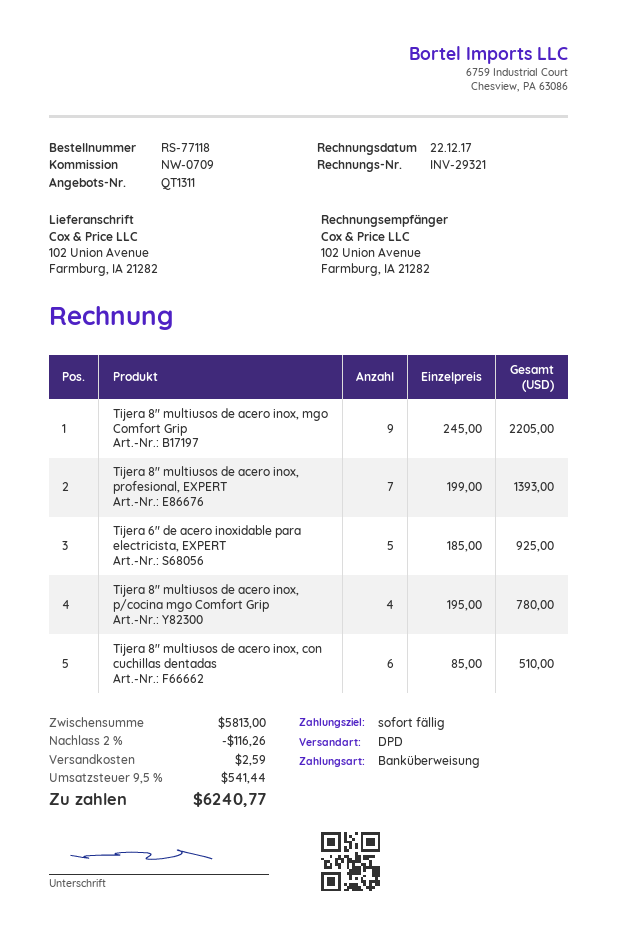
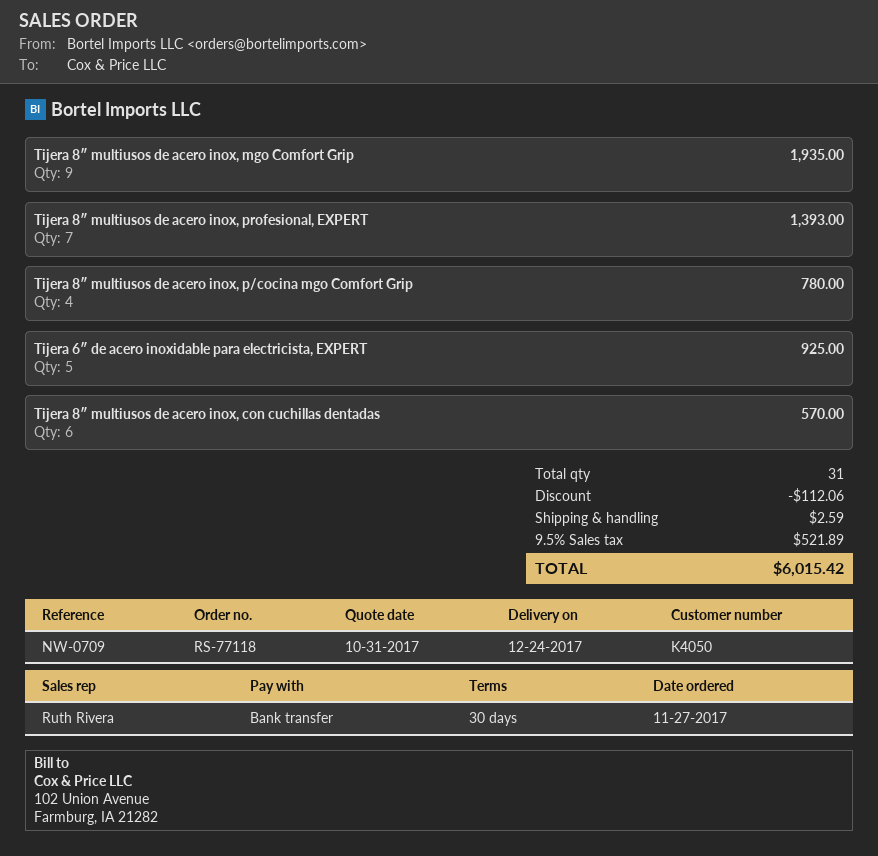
payment terms: on receipt -> 30 days
Tijera 8″ multiusos de acero inox, mgo Comfort Grip: 9 for 2205.00 -> 9 for 1935.00
Tijera 8″ multiusos de acero inox, con cuchillas dentadas: 6 for 510.00 -> 6 for 570.00
discount: 116.26 -> 112.06
tax: 9.5% = 541.44 -> 9.5% = 521.89
total: 6240.77 -> 6015.42

